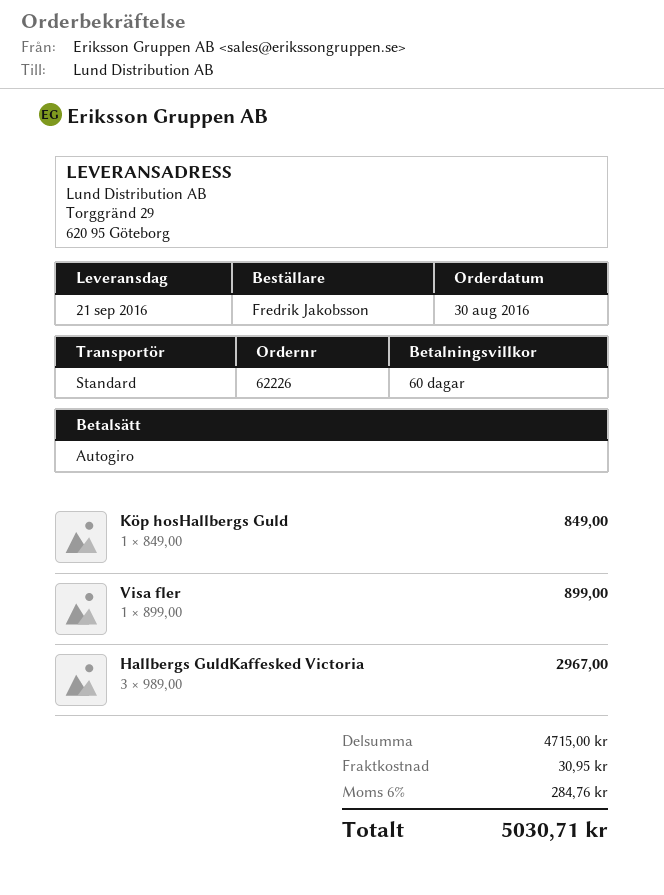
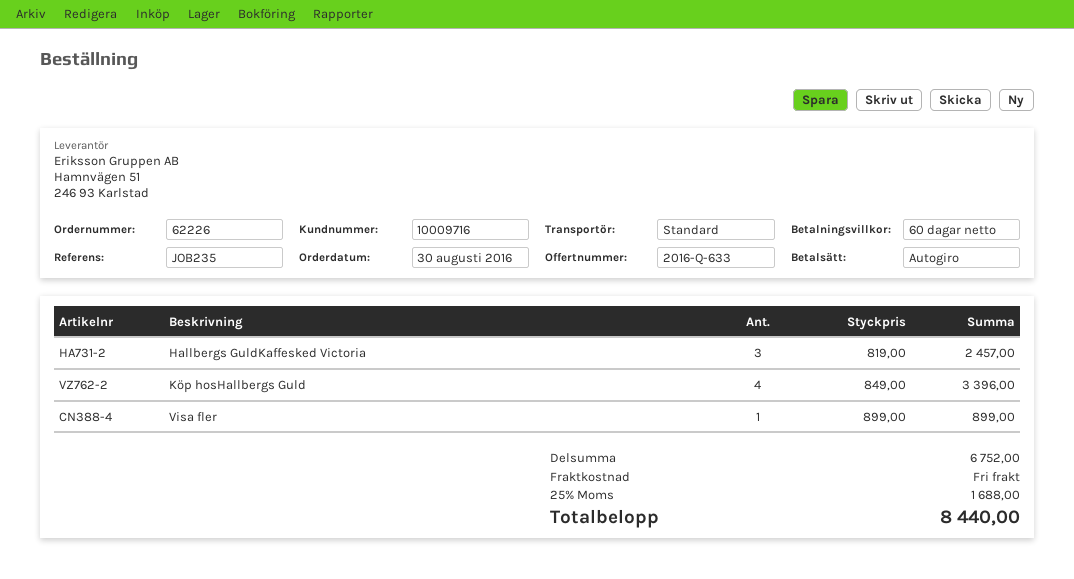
Köp hosHallbergs Guld: 1 x 849.00 = 849.00 -> 4 x 849.00 = 3396.00
Hallbergs GuldKaffesked Victoria: 3 x 989.00 = 2967.00 -> 3 x 819.00 = 2457.00
subtotal: 4715.00 -> 6752.00
shipping: 30.95 -> 0.00
tax: 6% = 284.76 -> 25% = 1688.00
total: 5030.71 -> 8440.00

